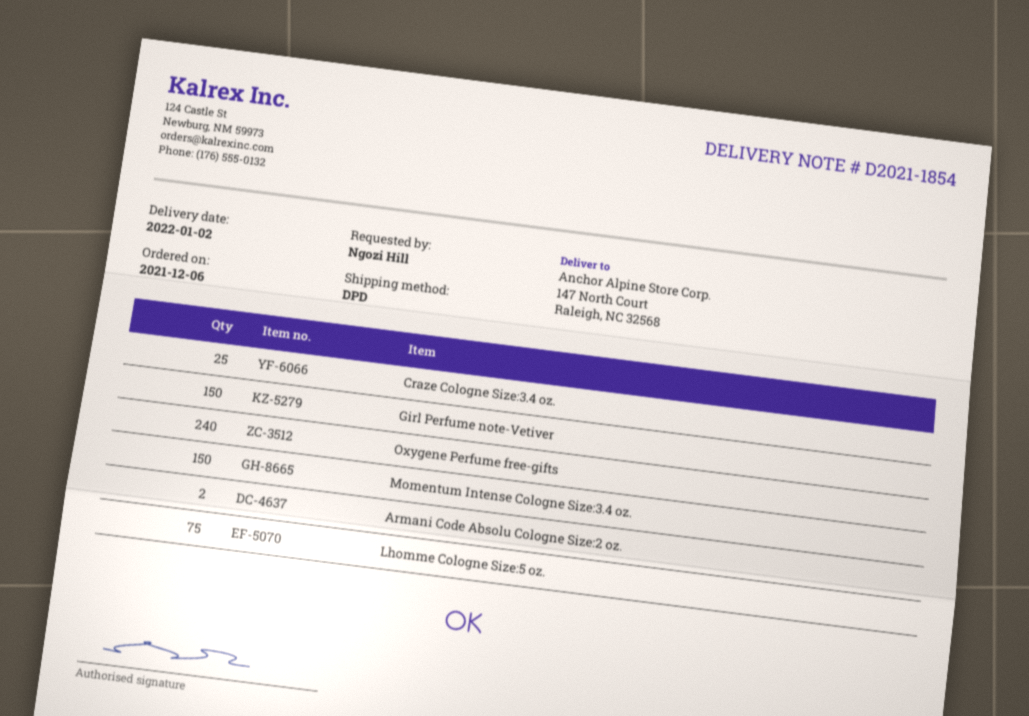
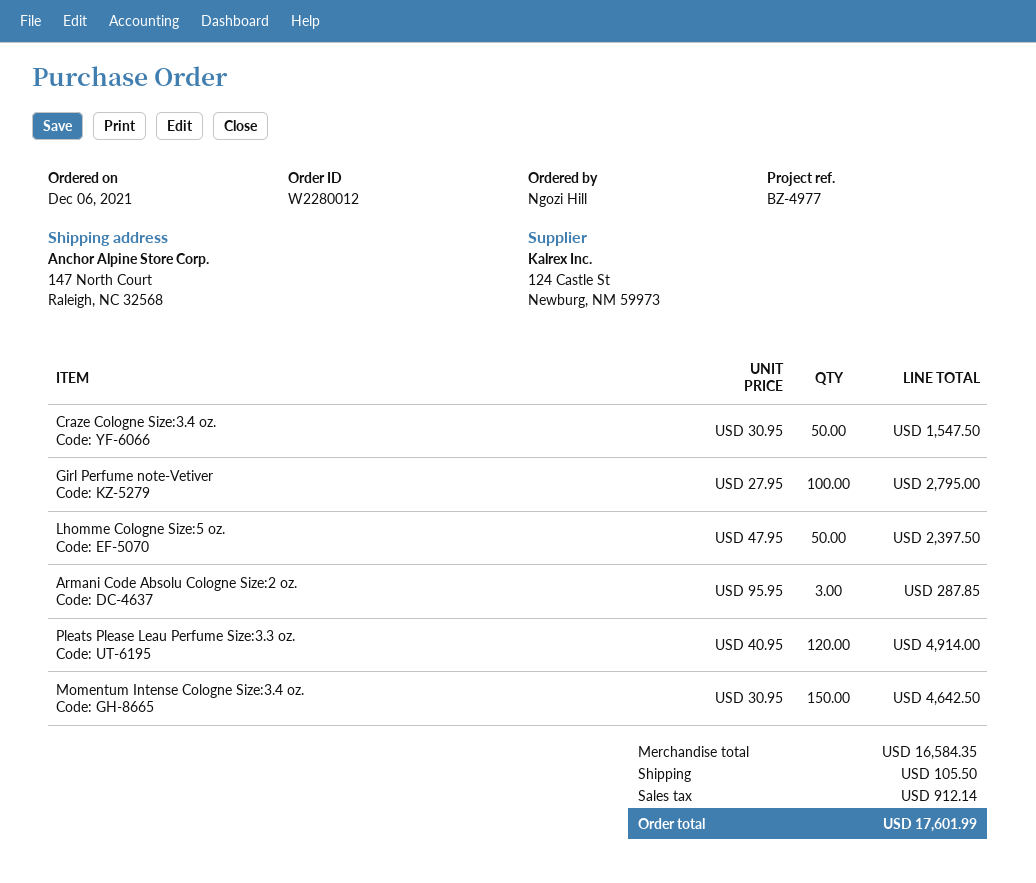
Craze Cologne Size:3.4 oz.: 25 -> 50
Girl Perfume note-Vetiver: 150 -> 100
Oxygene Perfume free-gifts: 240 -> none
Armani Code Absolu Cologne Size:2 oz.: 2 -> 3
Lhomme Cologne Size:5 oz.: 75 -> 50
Pleats Please Leau Perfume Size:3.3 oz.: none -> 120

